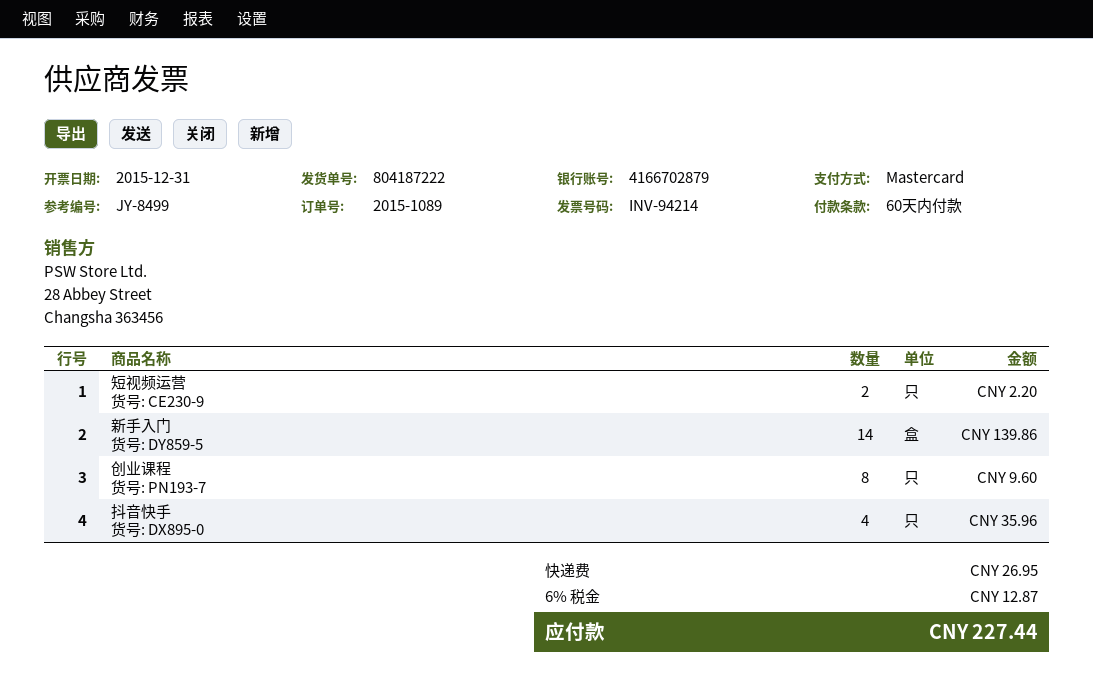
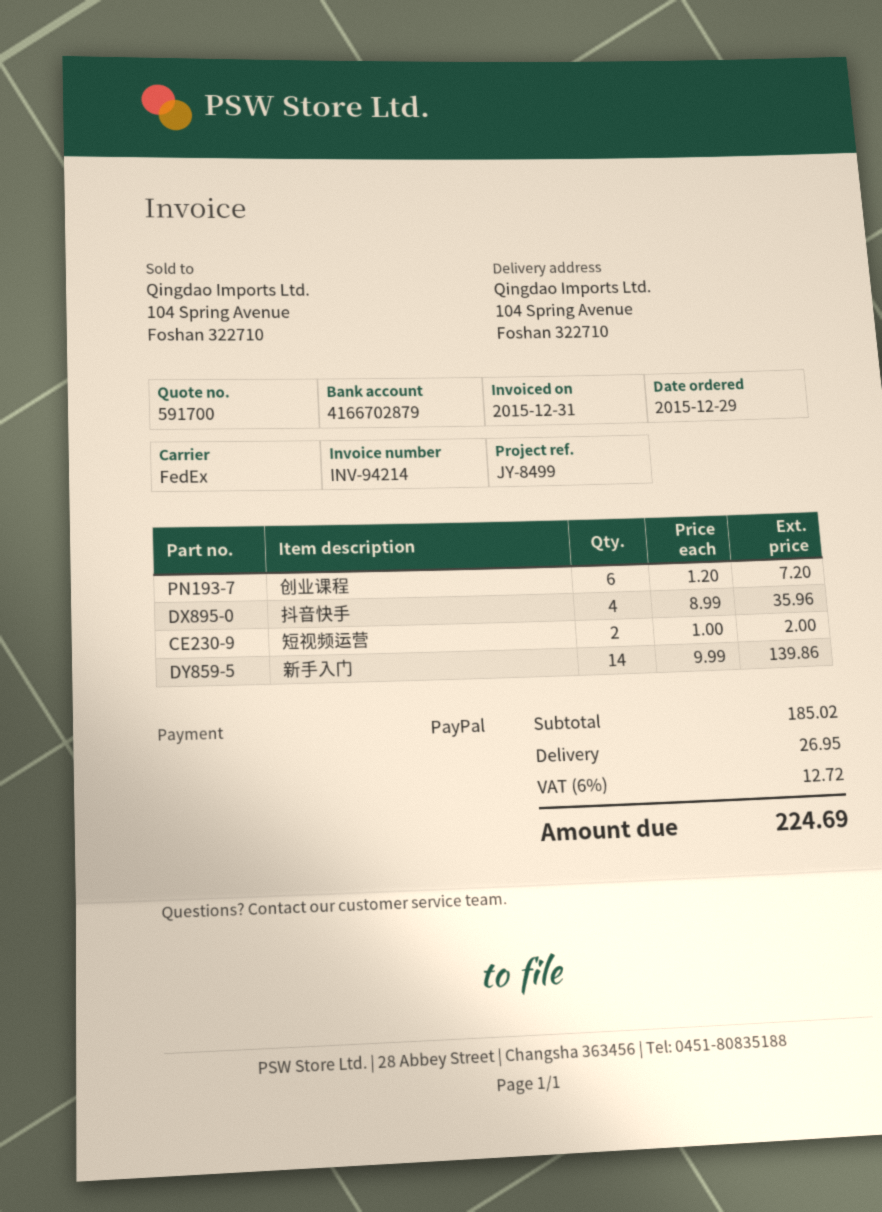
payment method: Mastercard -> PayPal
短视频运营: 2 for 2.20 -> 2 for 2.00
创业课程: 8 for 9.60 -> 6 for 7.20
tax: 6% = 12.87 -> 6% = 12.72
total: 227.44 -> 224.69

